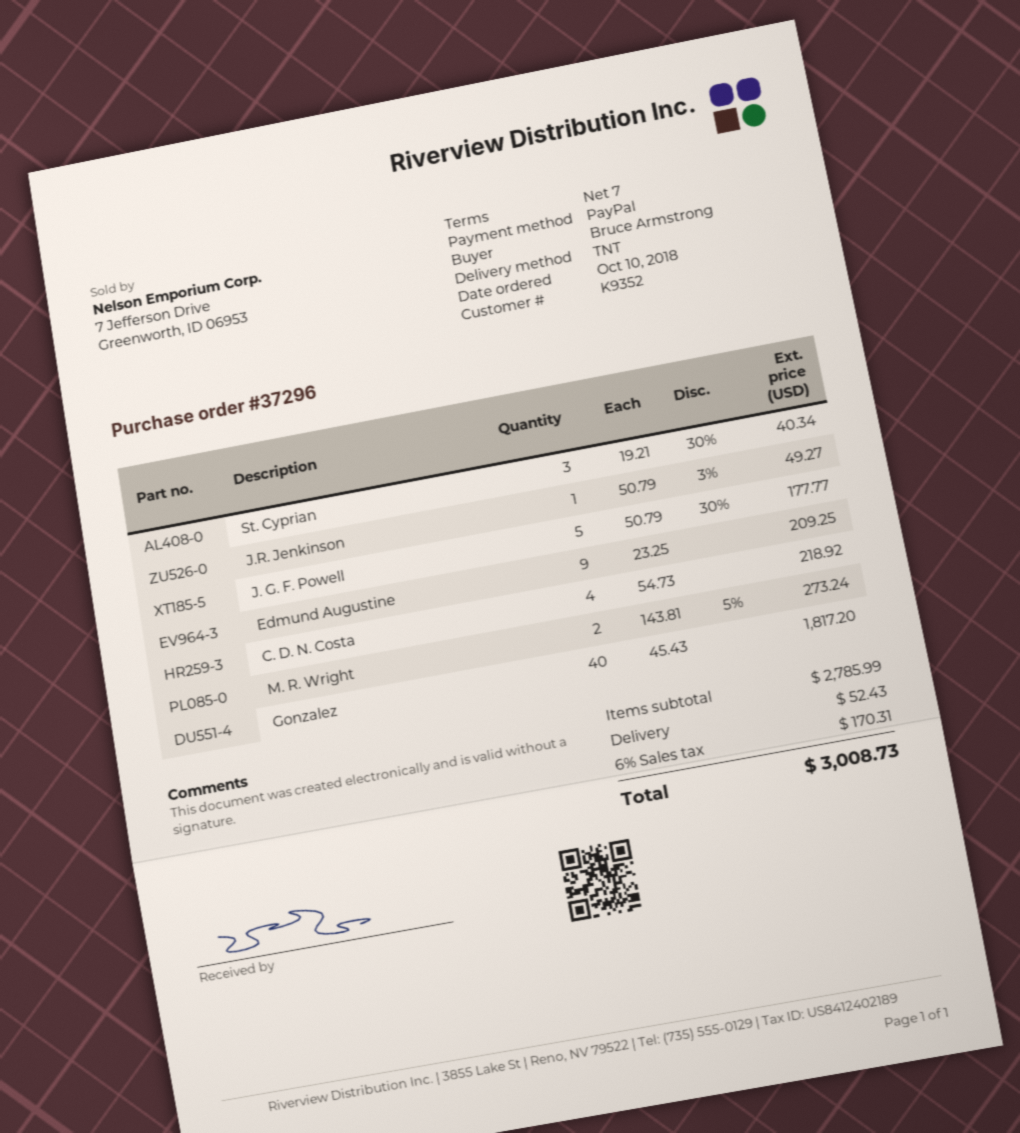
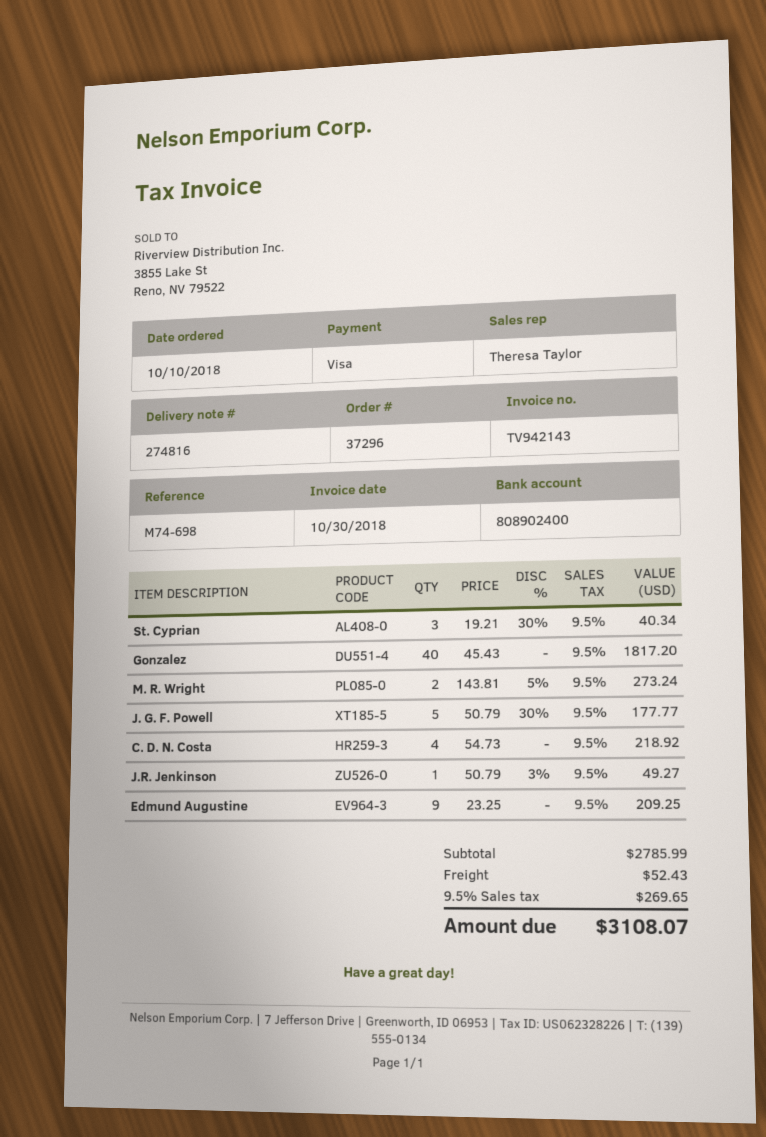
payment method: PayPal -> Visa
tax: 6% = 170.31 -> 9.5% = 269.65
total: 3008.73 -> 3108.07

